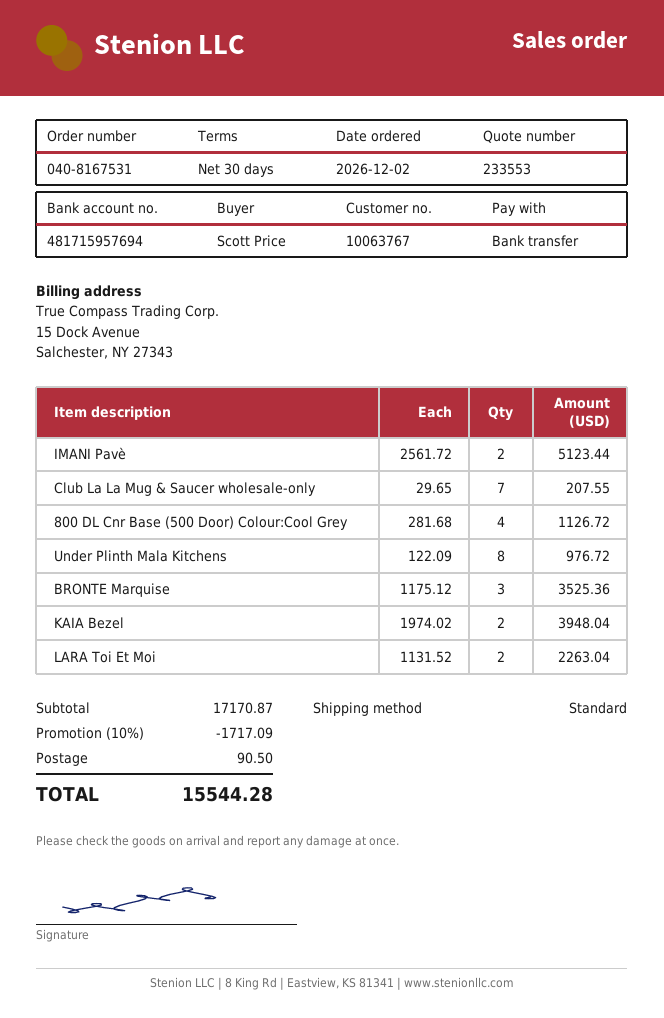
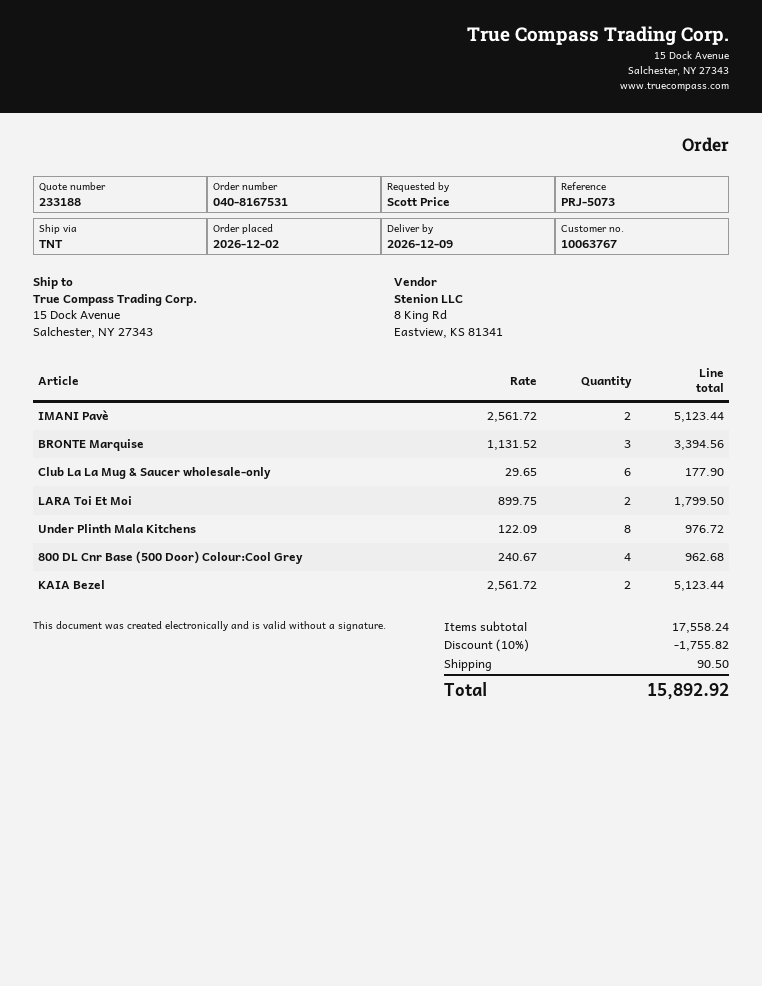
quote number: 233553 -> 233188
shipping method: standard -> TNT
Club La La Mug & Saucer wholesale-only: 7 x 29.65 = 207.55 -> 6 x 29.65 = 177.90
800 DL Cnr Base (500 Door) Colour:Cool Grey: 4 x 281.68 = 1126.72 -> 4 x 240.67 = 962.68
BRONTE Marquise: 3 x 1175.12 = 3525.36 -> 3 x 1131.52 = 3394.56
KAIA Bezel: 2 x 1974.02 = 3948.04 -> 2 x 2561.72 = 5123.44
LARA Toi Et Moi: 2 x 1131.52 = 2263.04 -> 2 x 899.75 = 1799.50
subtotal: 17170.87 -> 17558.24
discount: 10% = 1717.09 -> 10% = 1755.82
total: 15544.28 -> 15892.92

